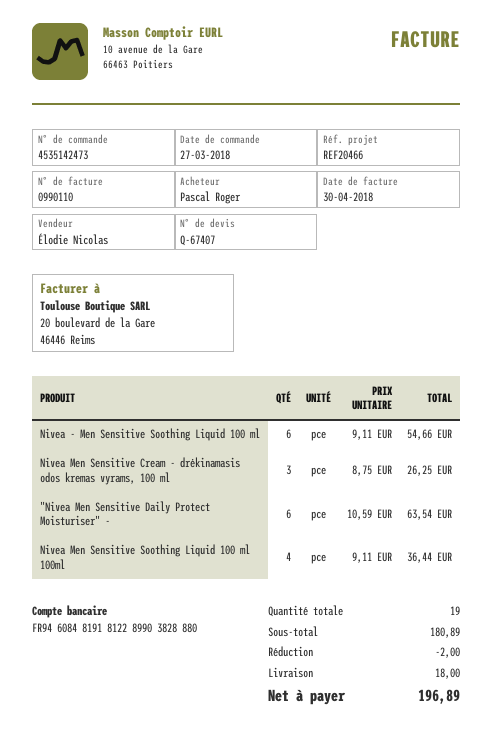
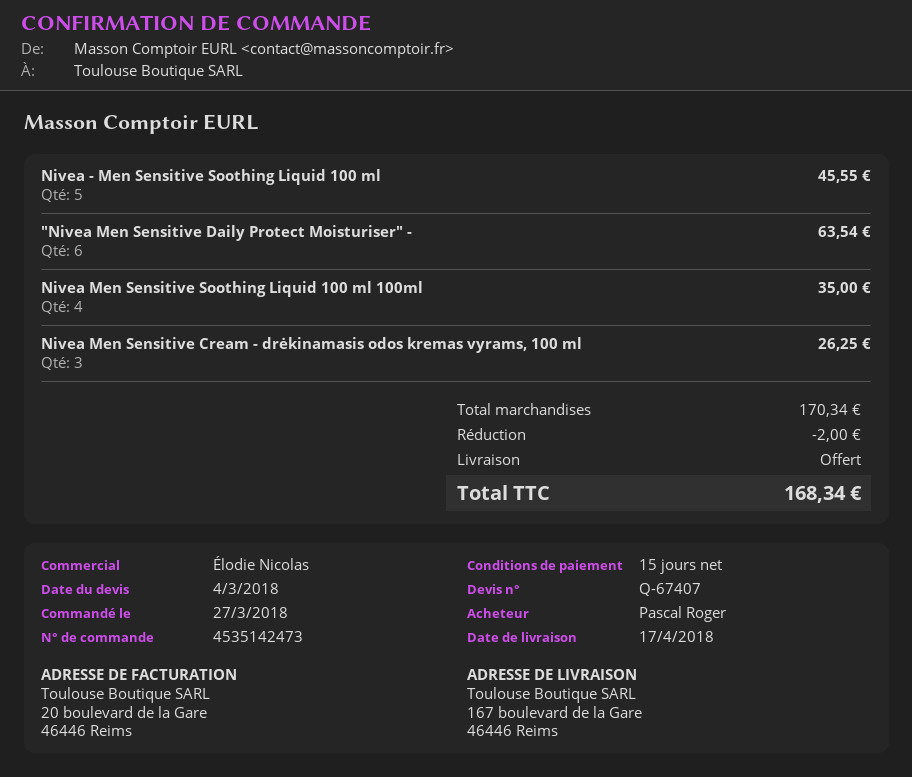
Nivea - Men Sensitive Soothing Liquid 100 ml: 6 for 54.66 -> 5 for 45.55
Nivea Men Sensitive Soothing Liquid 100 ml 100ml: 4 for 36.44 -> 4 for 35.00
subtotal: 180.89 -> 170.34
shipping: 18.00 -> 0.00
total: 196.89 -> 168.34

